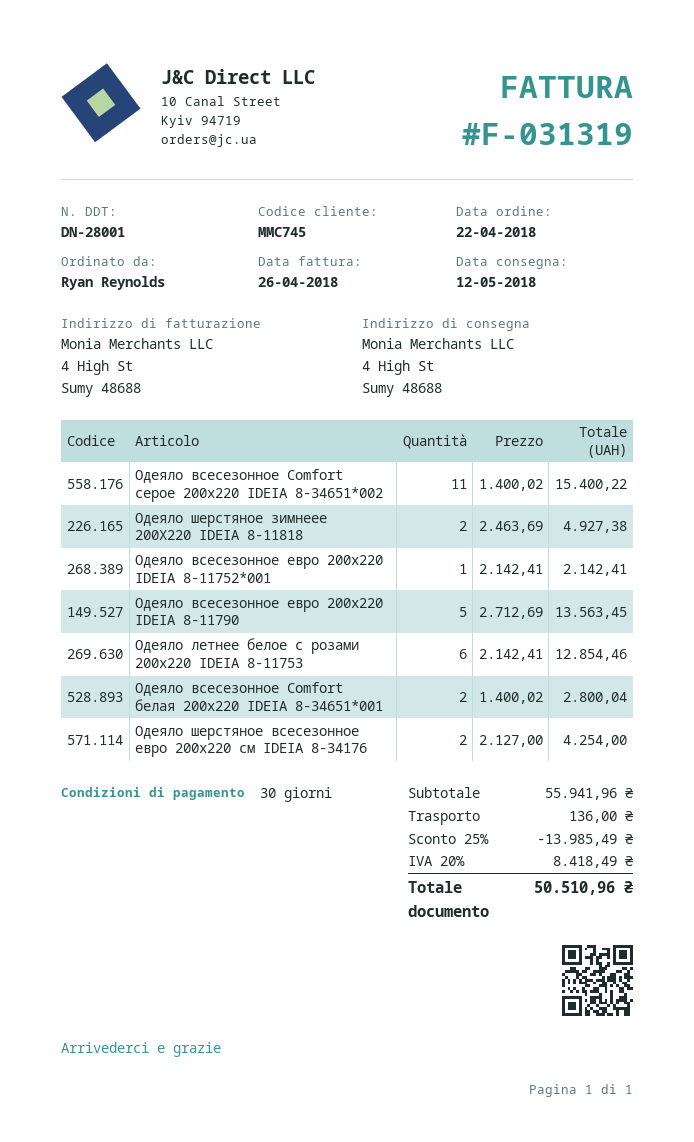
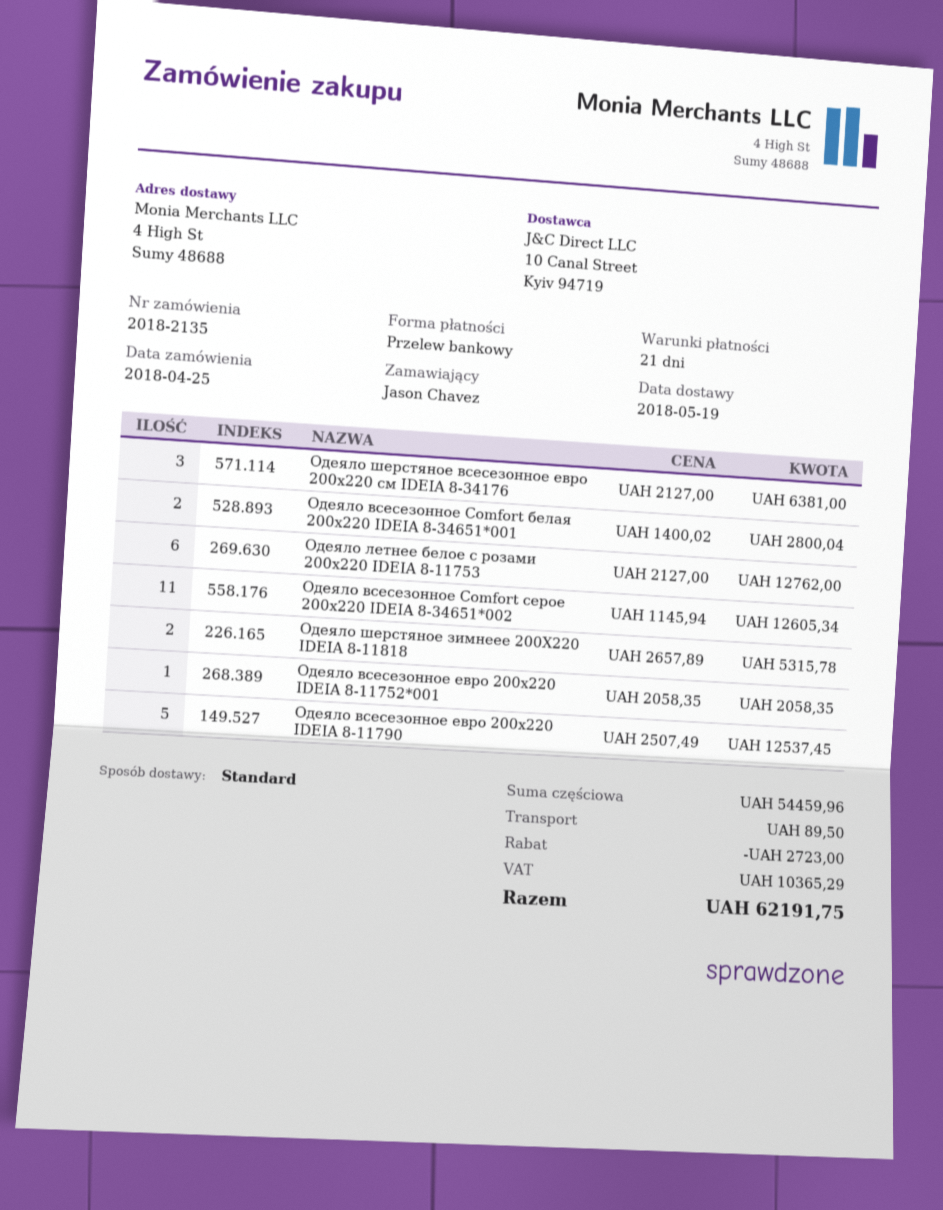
order date: 2018-04-22 -> 2018-04-25
delivery date: 2018-05-12 -> 2018-05-19
payment terms: 30 days -> 21 days
ordered by: Ryan Reynolds -> Jason Chavez
Одеяло всесезонное Comfort серое 200х220 IDEIA 8-34651*002: 11 x 1400.02 = 15400.22 -> 11 x 1145.94 = 12605.34
Одеяло шерстяное зимнеее 200Х220 IDEIA 8-11818: 2 x 2463.69 = 4927.38 -> 2 x 2657.89 = 5315.78
Одеяло всесезонное евро 200х220 IDEIA 8-11752*001: 1 x 2142.41 = 2142.41 -> 1 x 2058.35 = 2058.35
Одеяло всесезонное евро 200х220 IDEIA 8-11790: 5 x 2712.69 = 13563.45 -> 5 x 2507.49 = 12537.45
Одеяло летнее белое с розами 200х220 IDEIA 8-11753: 6 x 2142.41 = 12854.46 -> 6 x 2127.00 = 12762.00
Одеяло шерстяное всесезонное евро 200х220 см IDEIA 8-34176: 2 x 2127.00 = 4254.00 -> 3 x 2127.00 = 6381.00
subtotal: 55941.96 -> 54459.96
discount: 13985.49 -> 2723.00
shipping: 136.00 -> 89.50
tax: 8418.49 -> 10365.29
total: 50510.96 -> 62191.75

